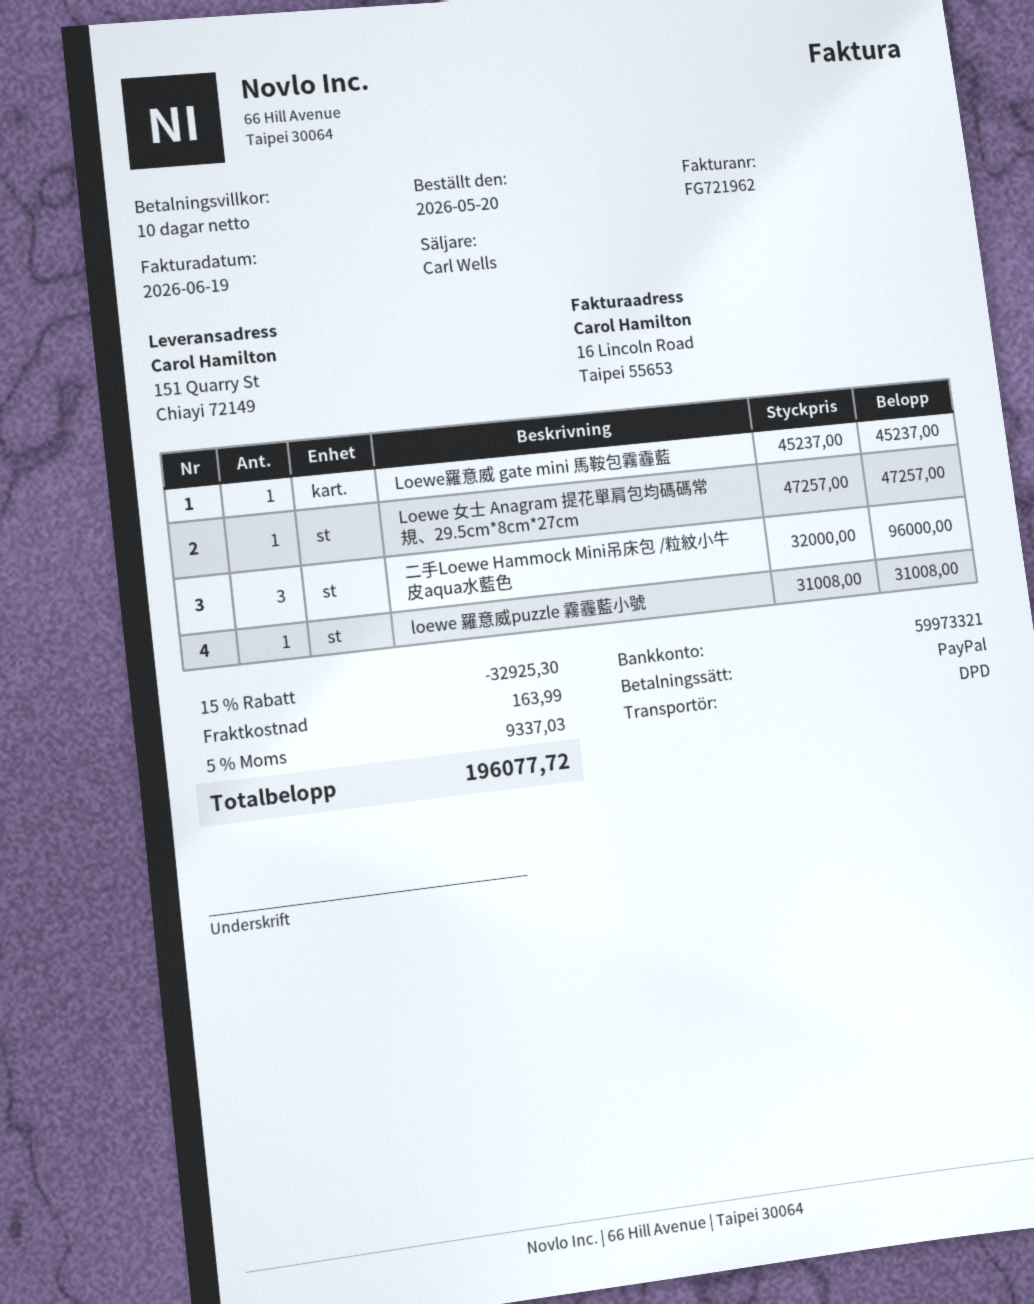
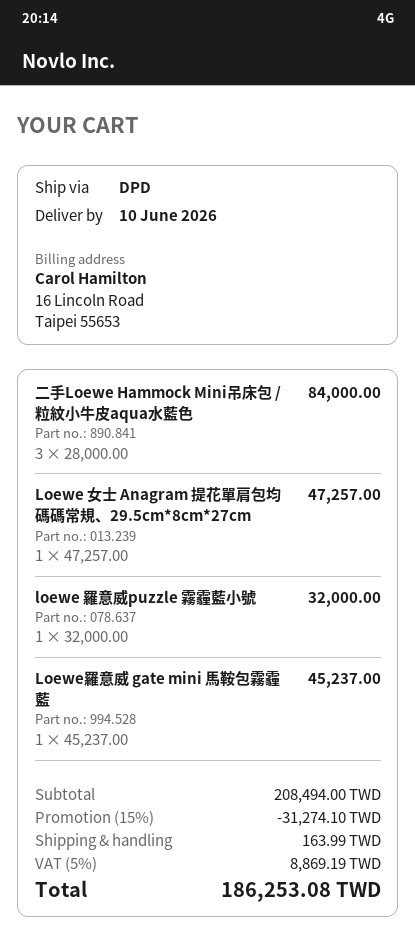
二手Loewe Hammock Mini吊床包 /粒紋小牛皮aqua水藍色: 3 x 32000.00 = 96000.00 -> 3 x 28000.00 = 84000.00
loewe 羅意威puzzle 霧霾藍小號: 1 x 31008.00 = 31008.00 -> 1 x 32000.00 = 32000.00
discount: 15% = 32925.30 -> 15% = 31274.10
tax: 5% = 9337.03 -> 5% = 8869.19
total: 196077.72 -> 186253.08

